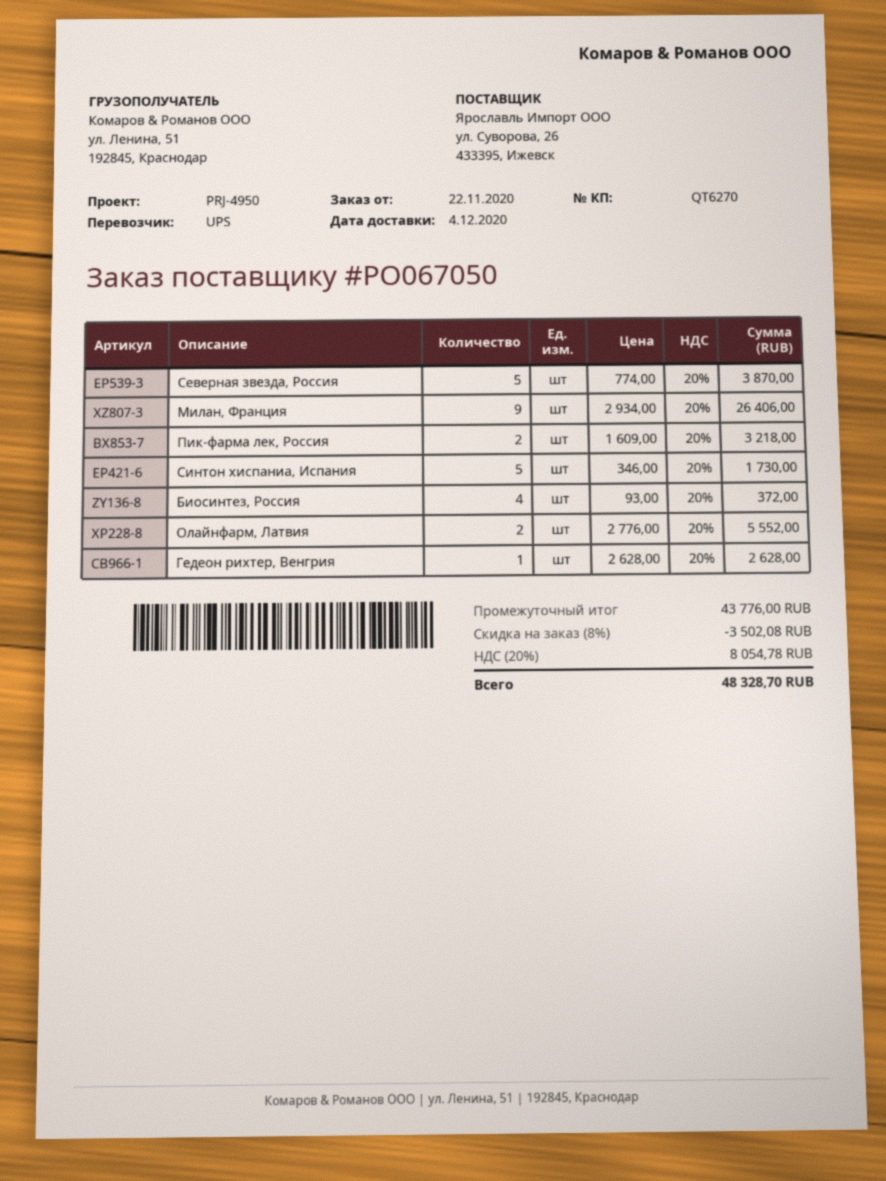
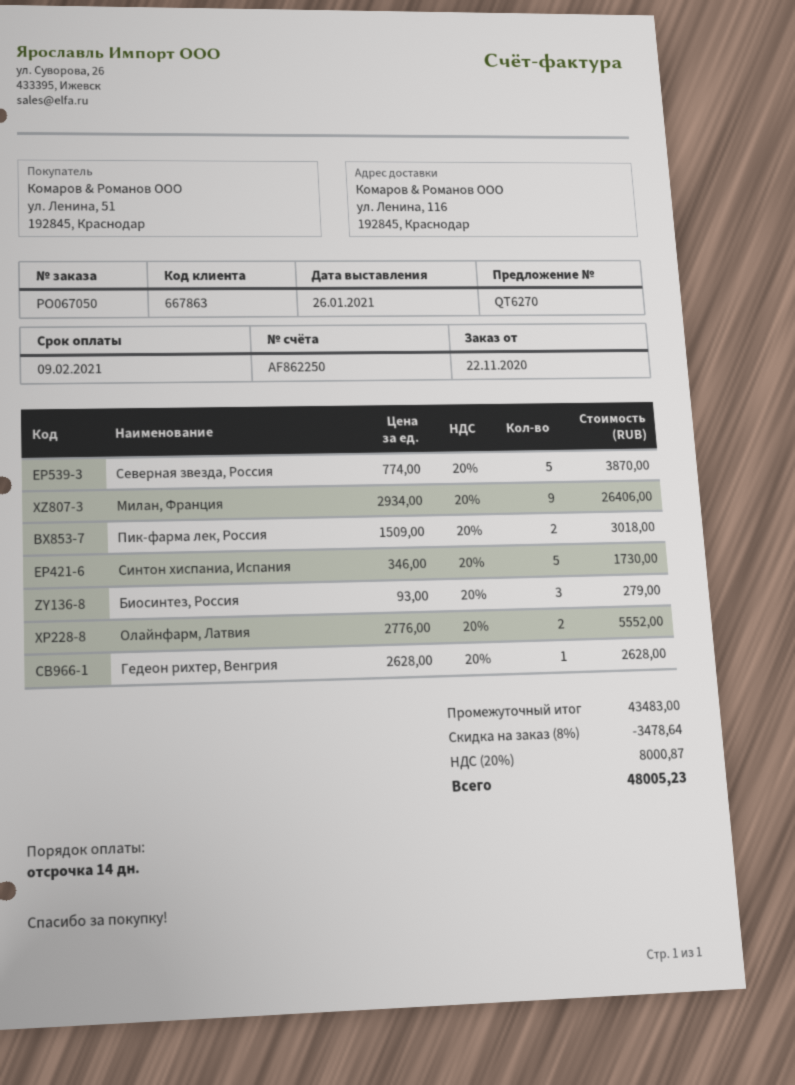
ship to: ул. Ленина, 51, 192845, Краснодар -> ул. Ленина, 116, 192845, Краснодар
Пик-фарма лек, Россия: 2 x 1609.00 = 3218.00 -> 2 x 1509.00 = 3018.00
Биосинтез, Россия: 4 x 93.00 = 372.00 -> 3 x 93.00 = 279.00
subtotal: 43776.00 -> 43483.00
discount: 8% = 3502.08 -> 8% = 3478.64
tax: 20% = 8054.78 -> 20% = 8000.87
total: 48328.70 -> 48005.23

